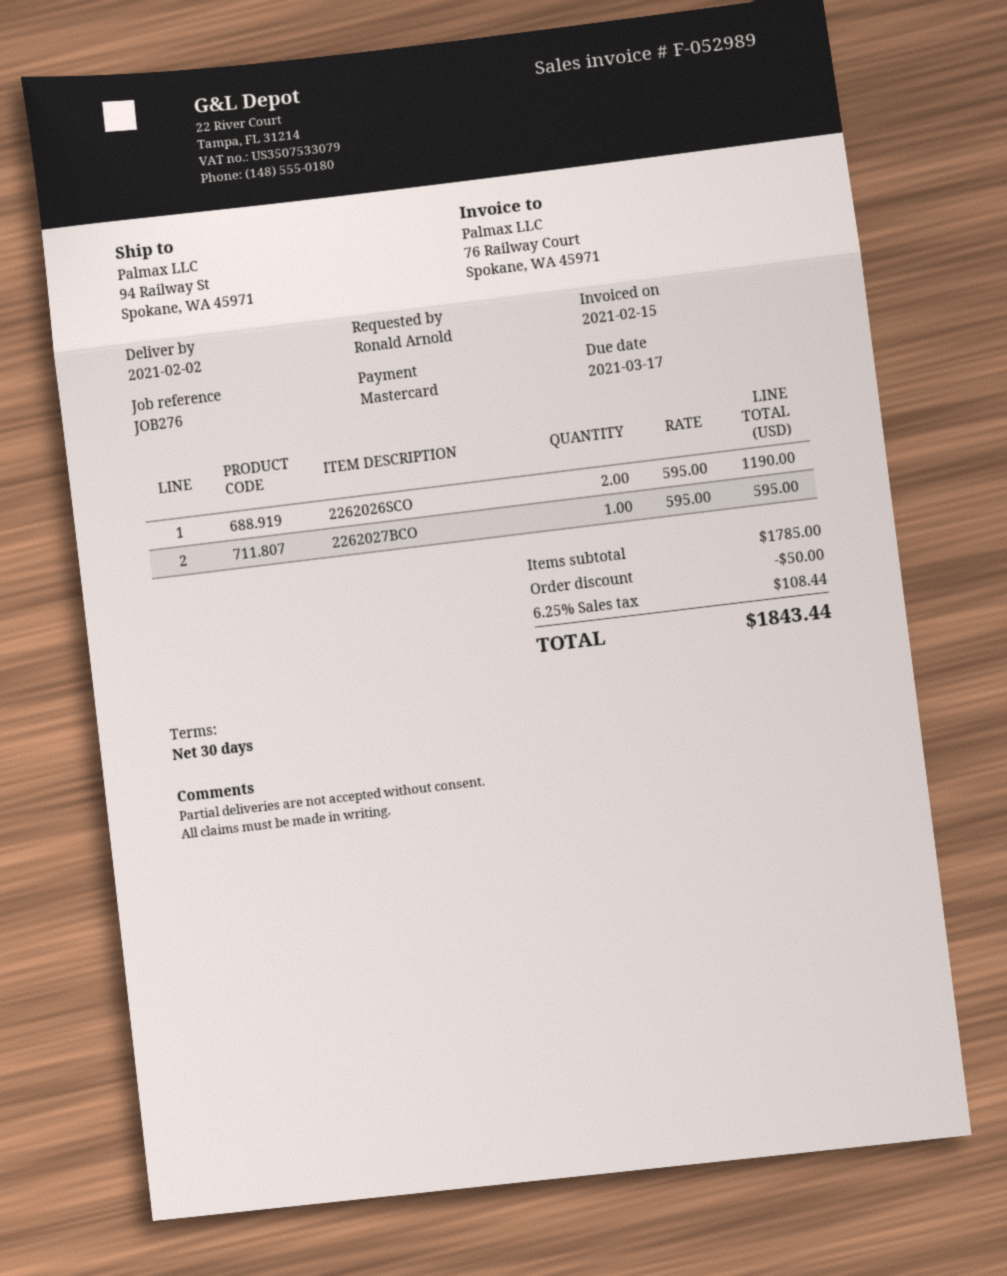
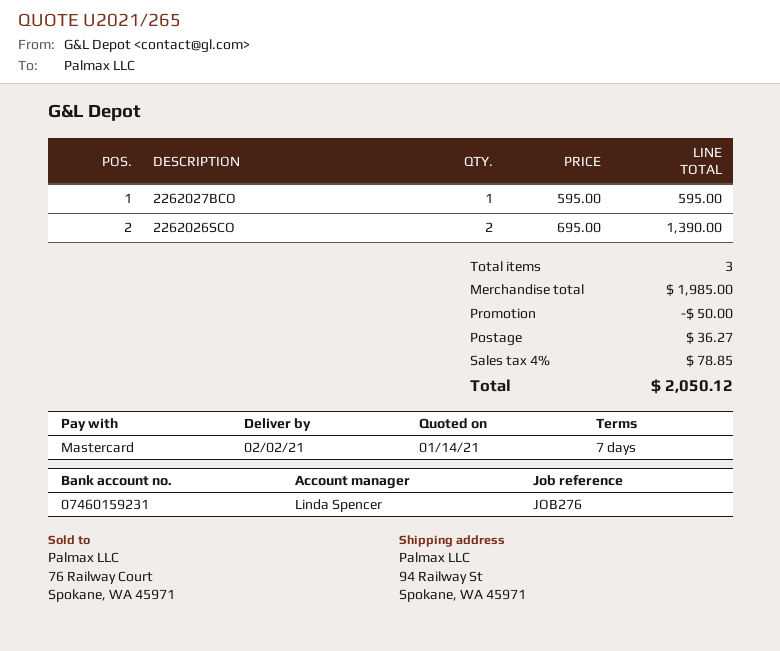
payment terms: 30 days -> 7 days
2262026SCO: 2 x 595.00 = 1190.00 -> 2 x 695.00 = 1390.00
subtotal: 1785.00 -> 1985.00
shipping: none -> 36.27
tax: 6.25% = 108.44 -> 4% = 78.85
total: 1843.44 -> 2050.12

